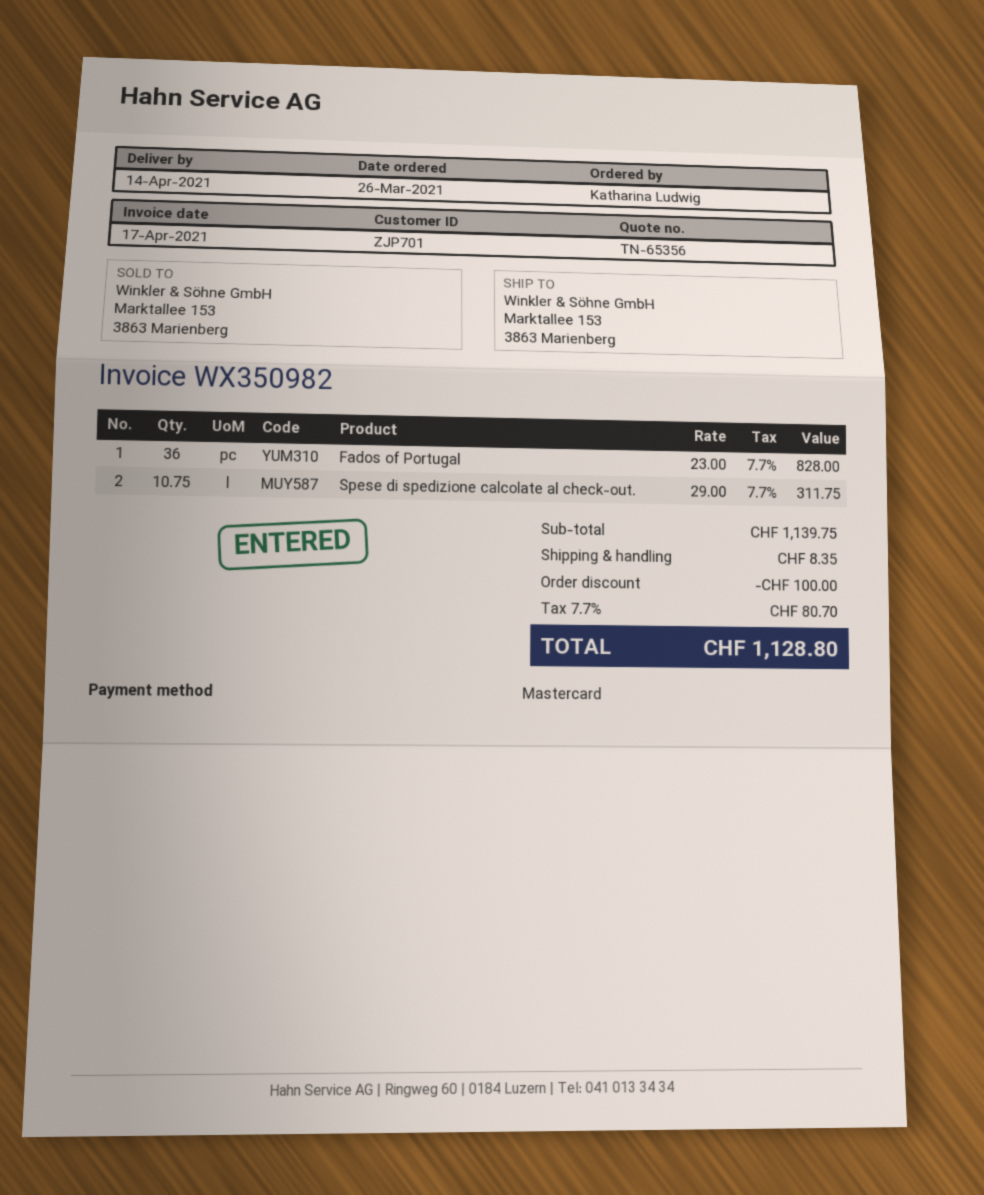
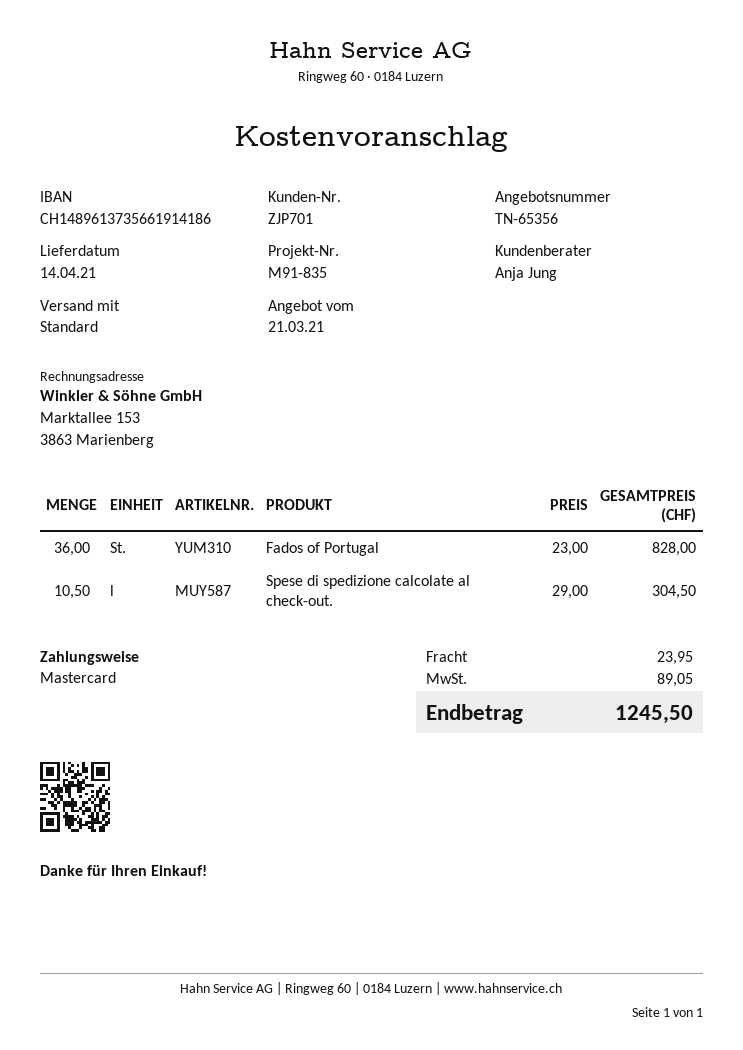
Spese di spedizione calcolate al check-out.: 10.75 x 29.00 = 311.75 -> 10.5 x 29.00 = 304.50
discount: 100.00 -> none
shipping: 8.35 -> 23.95
tax: 80.70 -> 89.05
total: 1128.80 -> 1245.50

